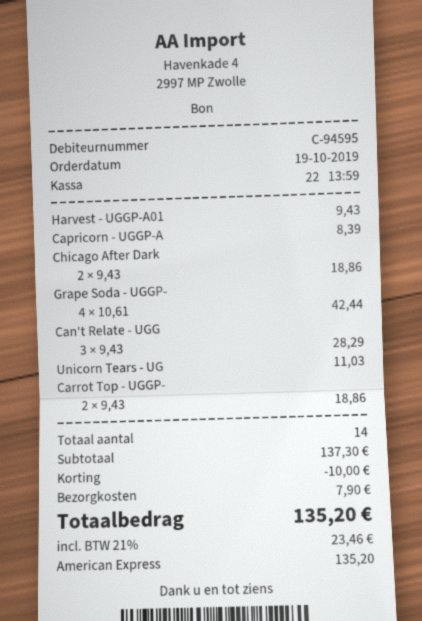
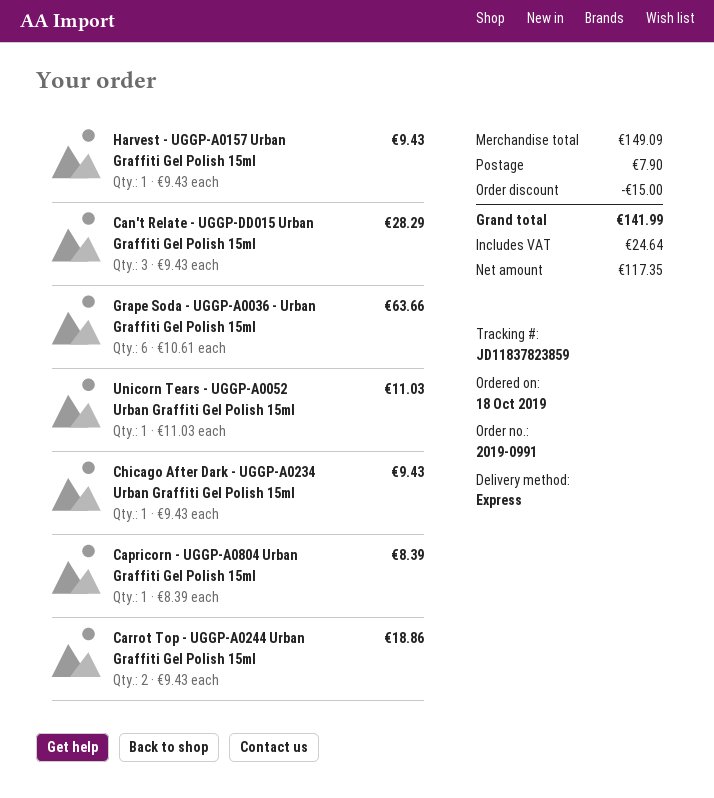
order date: 2019-10-19 -> 2019-10-18
Chicago After Dark: 2 x 9.43 = 18.86 -> 1 x 9.43 = 9.43
Grape Soda - UGGP-: 4 x 10.61 = 42.44 -> 6 x 10.61 = 63.66
subtotal: 137.30 -> 149.09
discount: 10.00 -> 15.00
tax: 23.46 -> 24.64
total: 135.20 -> 141.99

